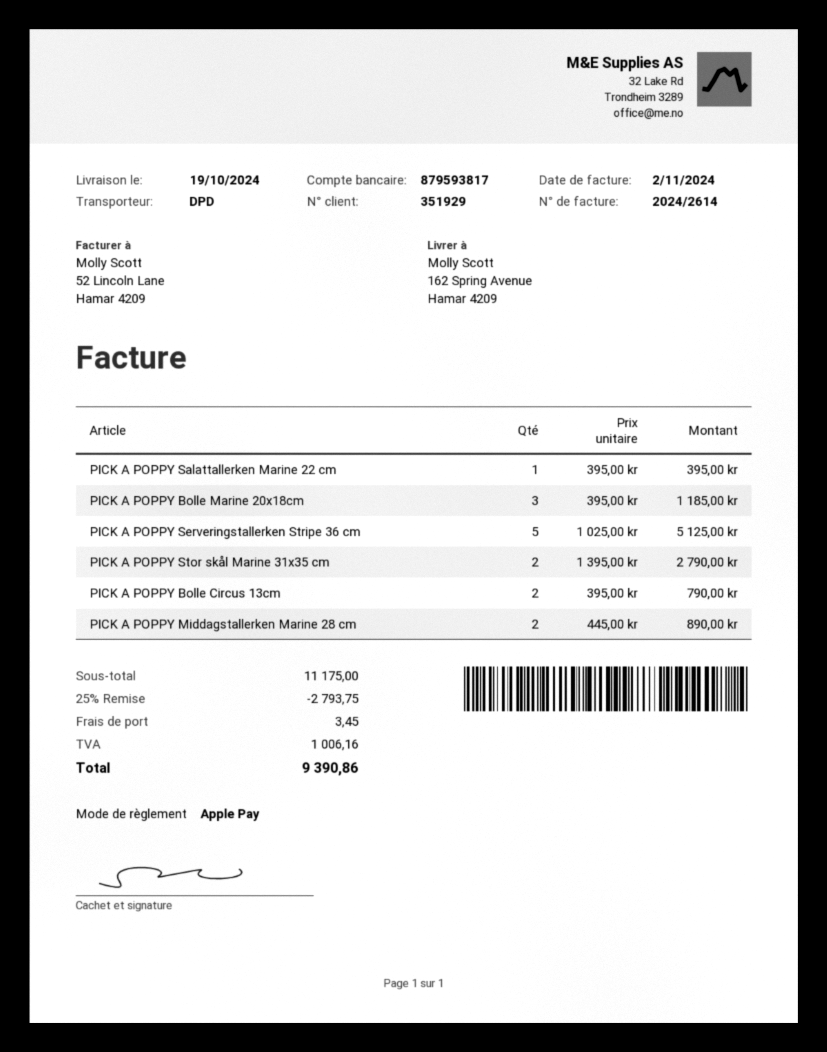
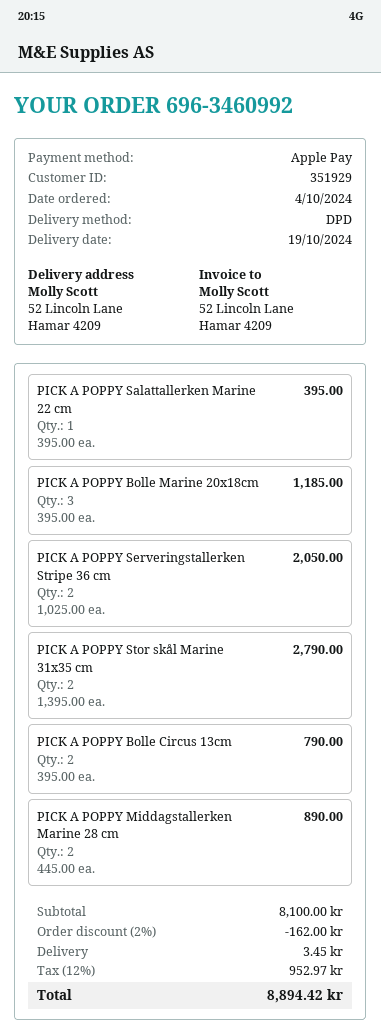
ship to: 162 Spring Avenue, Hamar 4209 -> 52 Lincoln Lane, Hamar 4209
PICK A POPPY Serveringstallerken Stripe 36 cm: 5 x 1025.00 = 5125.00 -> 2 x 1025.00 = 2050.00
subtotal: 11175.00 -> 8100.00
discount: 25% = 2793.75 -> 2% = 162.00
tax: 1006.16 -> 952.97
total: 9390.86 -> 8894.42

